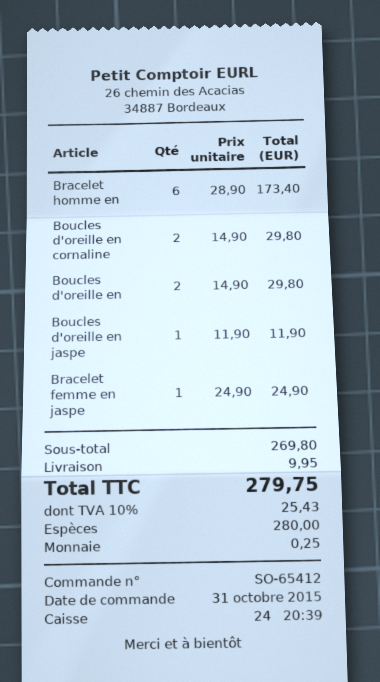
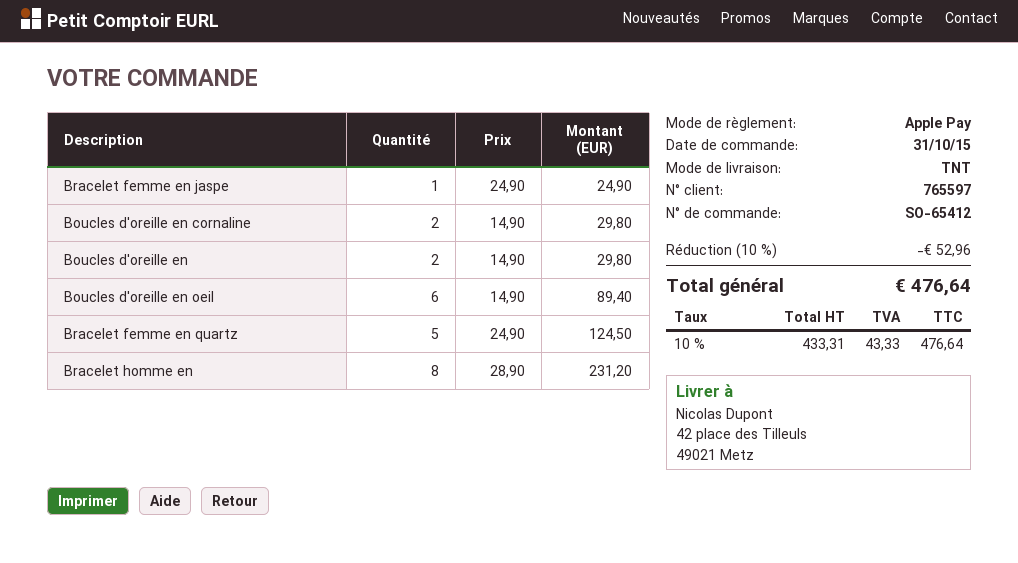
payment method: cash -> Apple Pay
Bracelet homme en: 6 x 28.90 = 173.40 -> 8 x 28.90 = 231.20
Boucles d'oreille en jaspe: 1 x 11.90 = 11.90 -> none
Boucles d'oreille en oeil: none -> 6 x 14.90 = 89.40
Bracelet femme en quartz: none -> 5 x 24.90 = 124.50
discount: none -> 10% = 52.96
shipping: 9.95 -> none
tax: 10% = 25.43 -> 10% = 43.33
total: 279.75 -> 476.64

